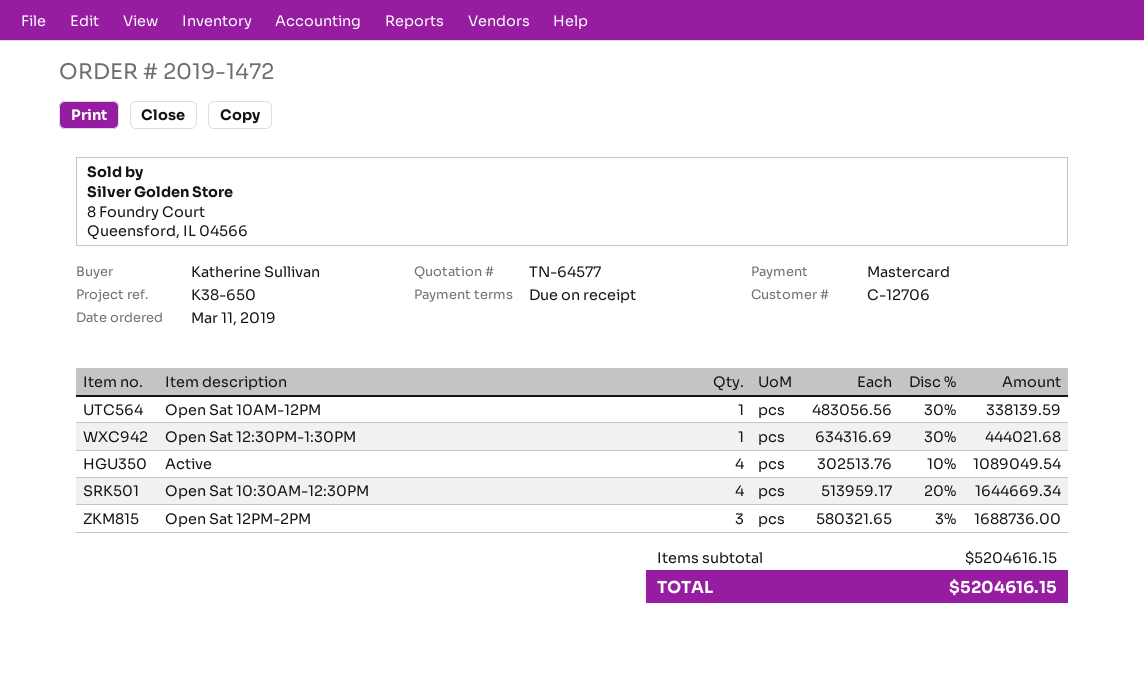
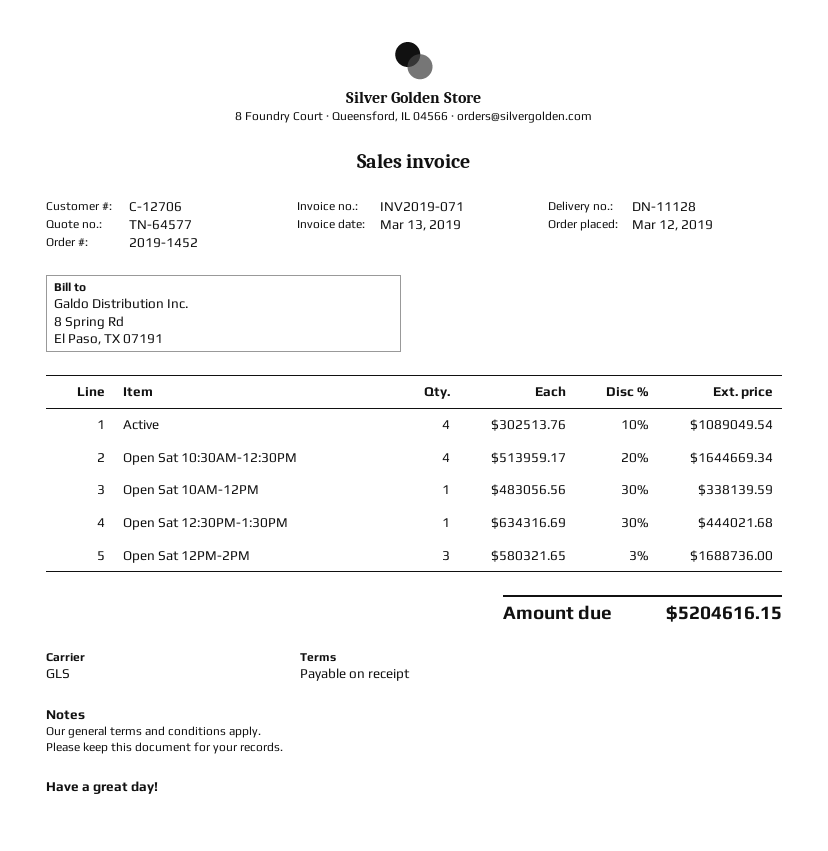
order number: 2019-1472 -> 2019-1452
order date: 2019-03-11 -> 2019-03-12

